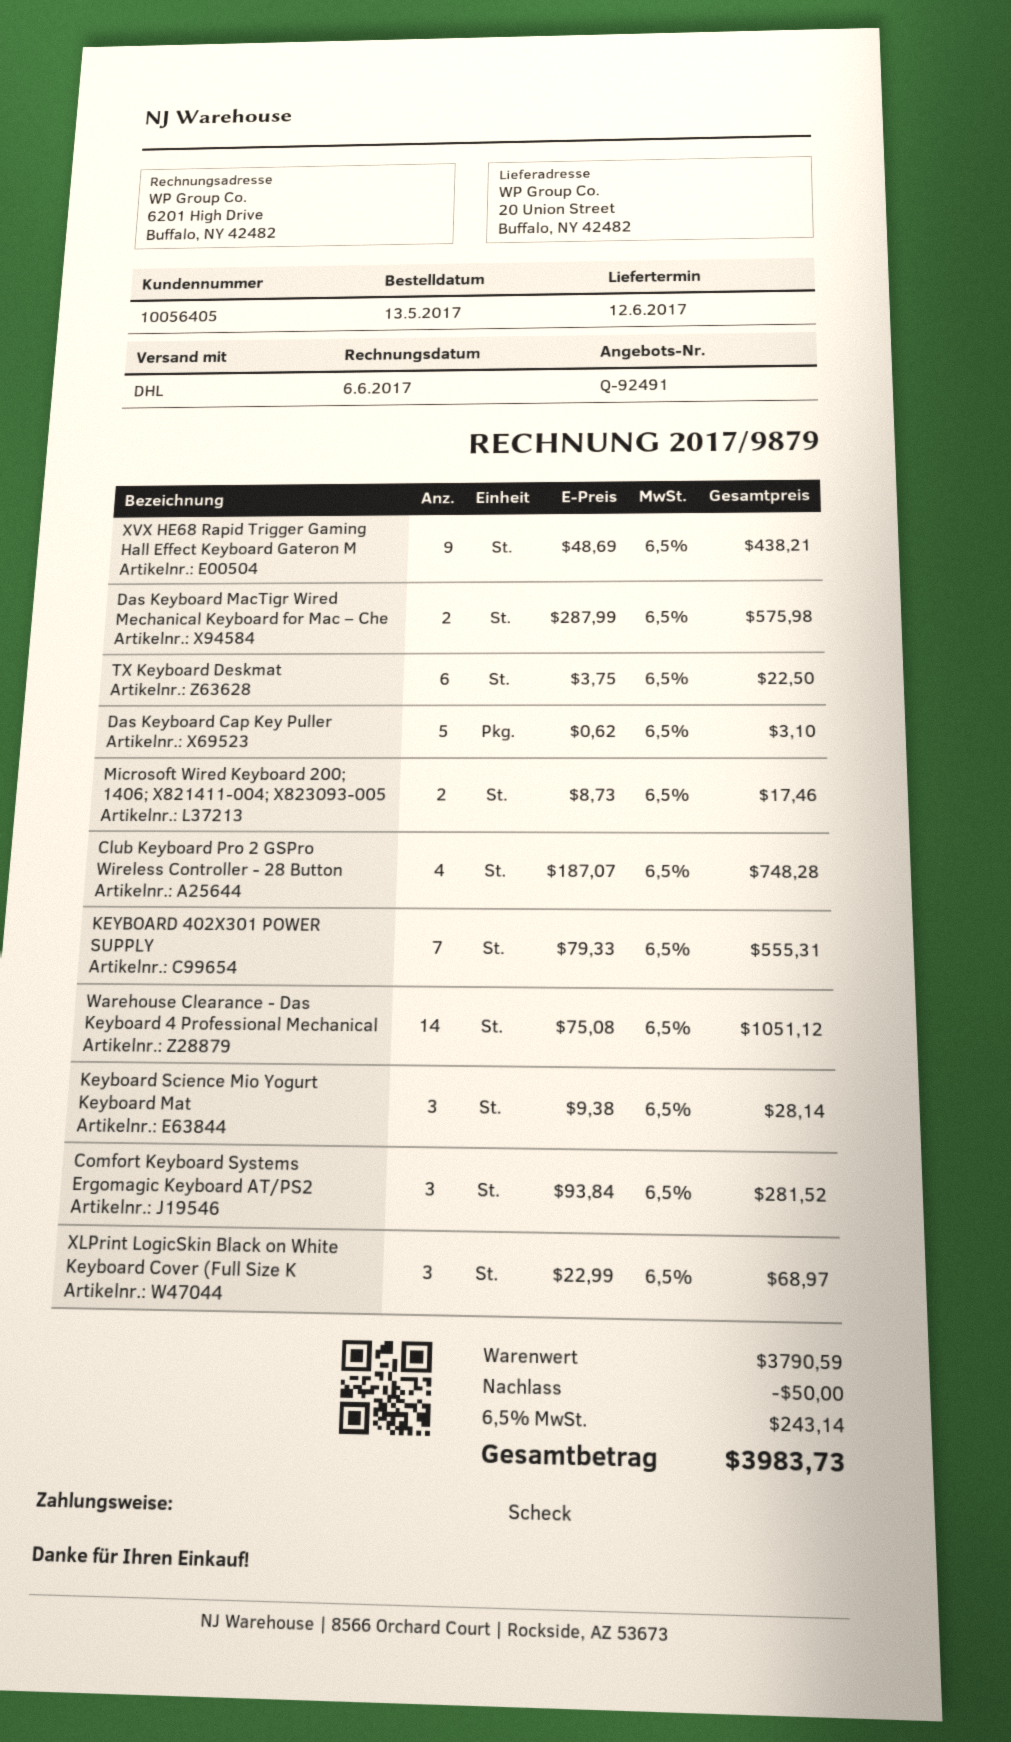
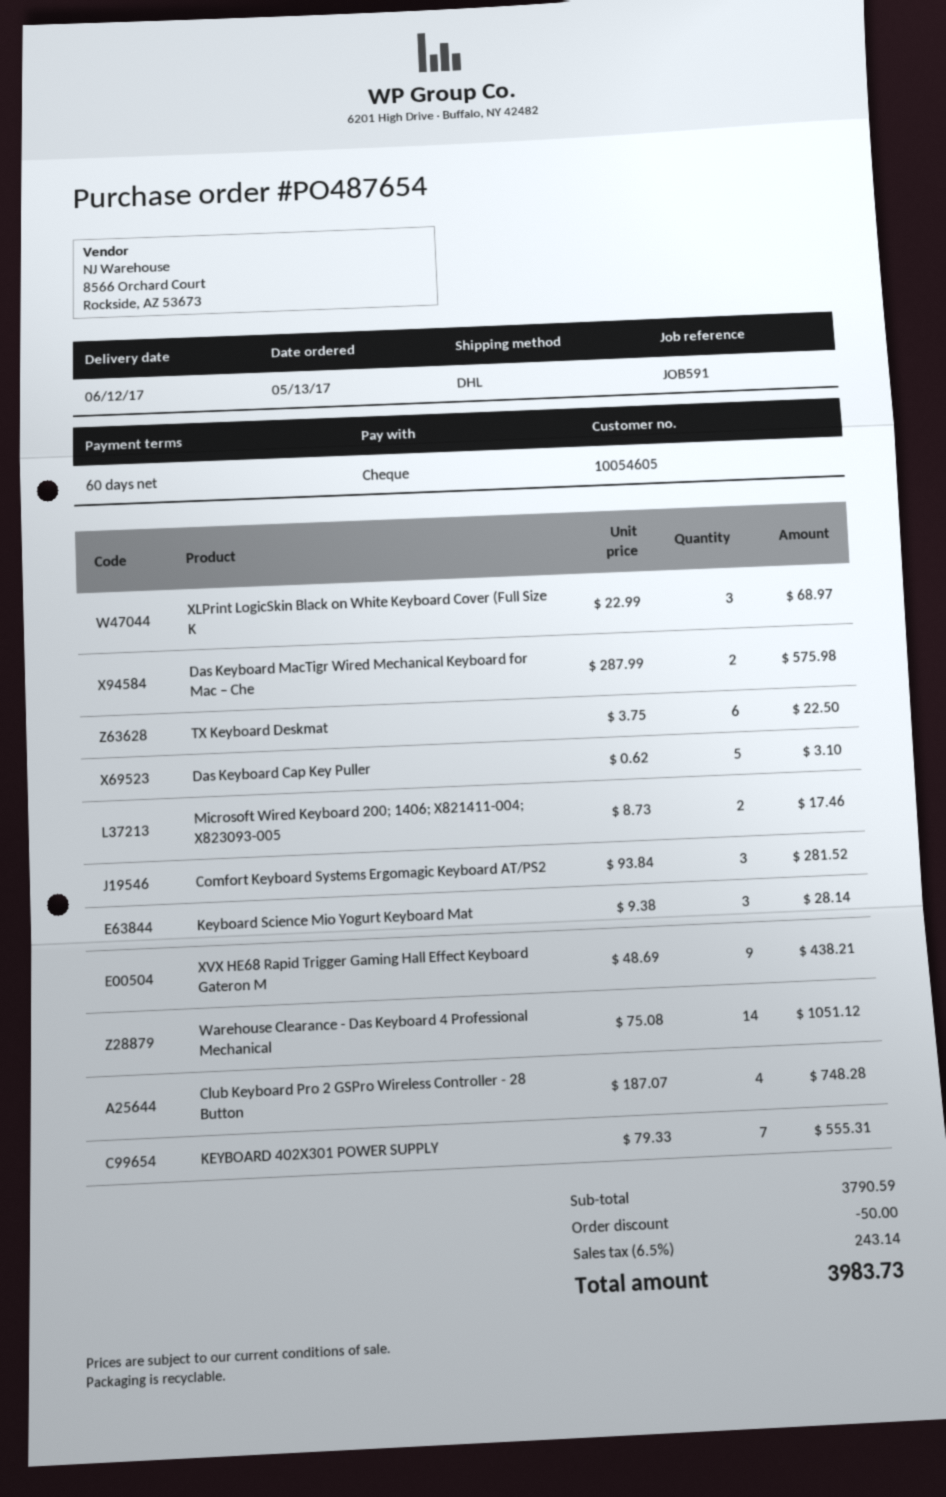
customer number: 10056405 -> 10054605

